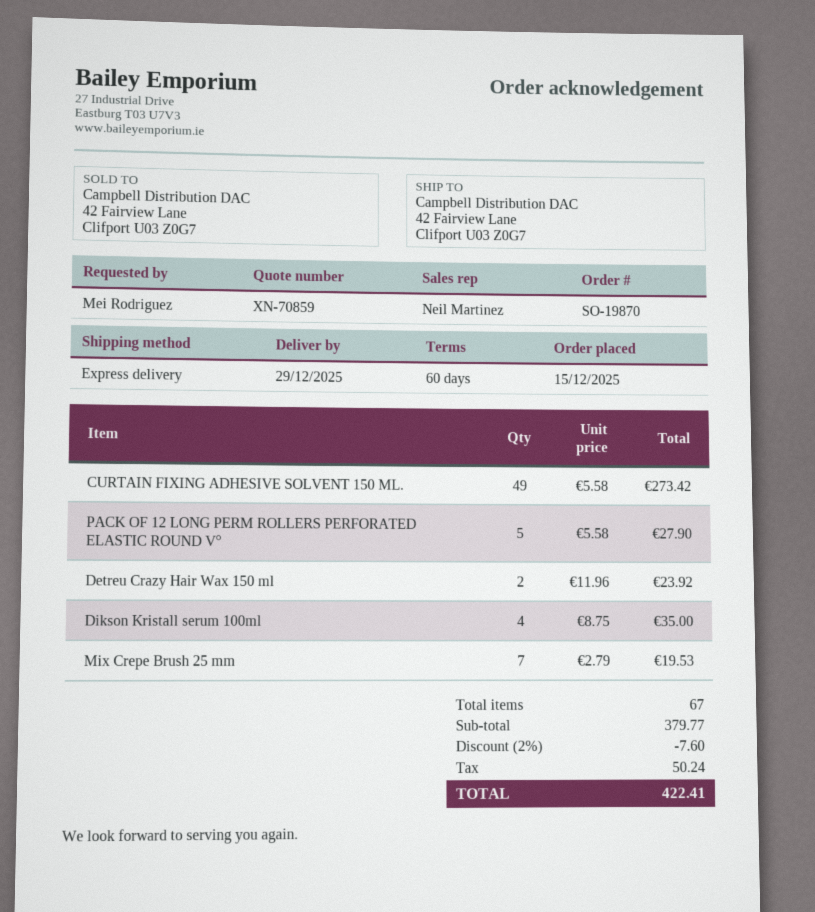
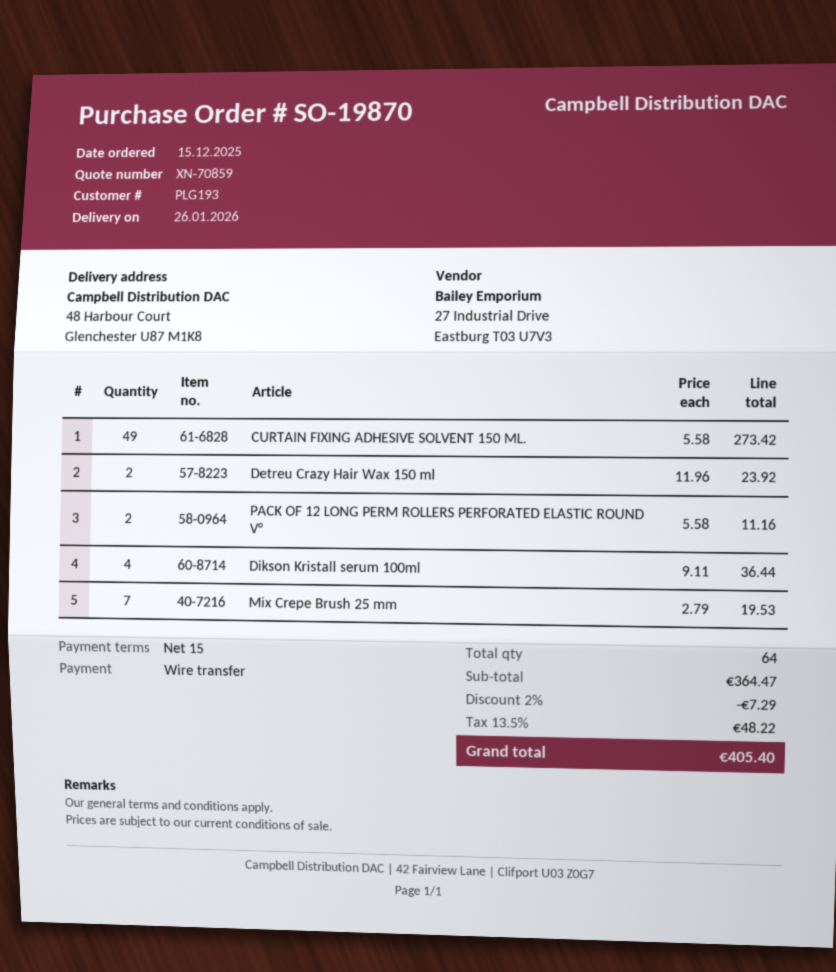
delivery date: 2025-12-29 -> 2026-01-26
payment terms: 60 days -> 15 days
ship to: 42 Fairview Lane, Clifport U03 Z0G7 -> 48 Harbour Court, Glenchester U87 M1K8
PACK OF 12 LONG PERM ROLLERS PERFORATED ELASTIC ROUND V°: 5 x 5.58 = 27.90 -> 2 x 5.58 = 11.16
Dikson Kristall serum 100ml: 4 x 8.75 = 35.00 -> 4 x 9.11 = 36.44
total quantity: 67 -> 64
subtotal: 379.77 -> 364.47
discount: 2% = 7.60 -> 2% = 7.29
tax: 50.24 -> 48.22
total: 422.41 -> 405.40

